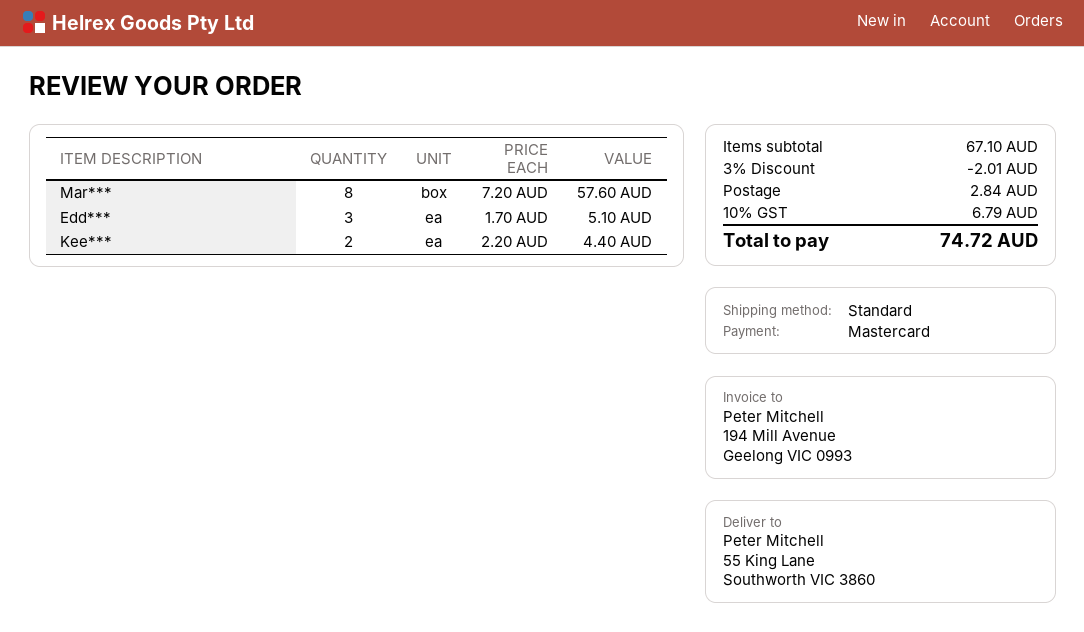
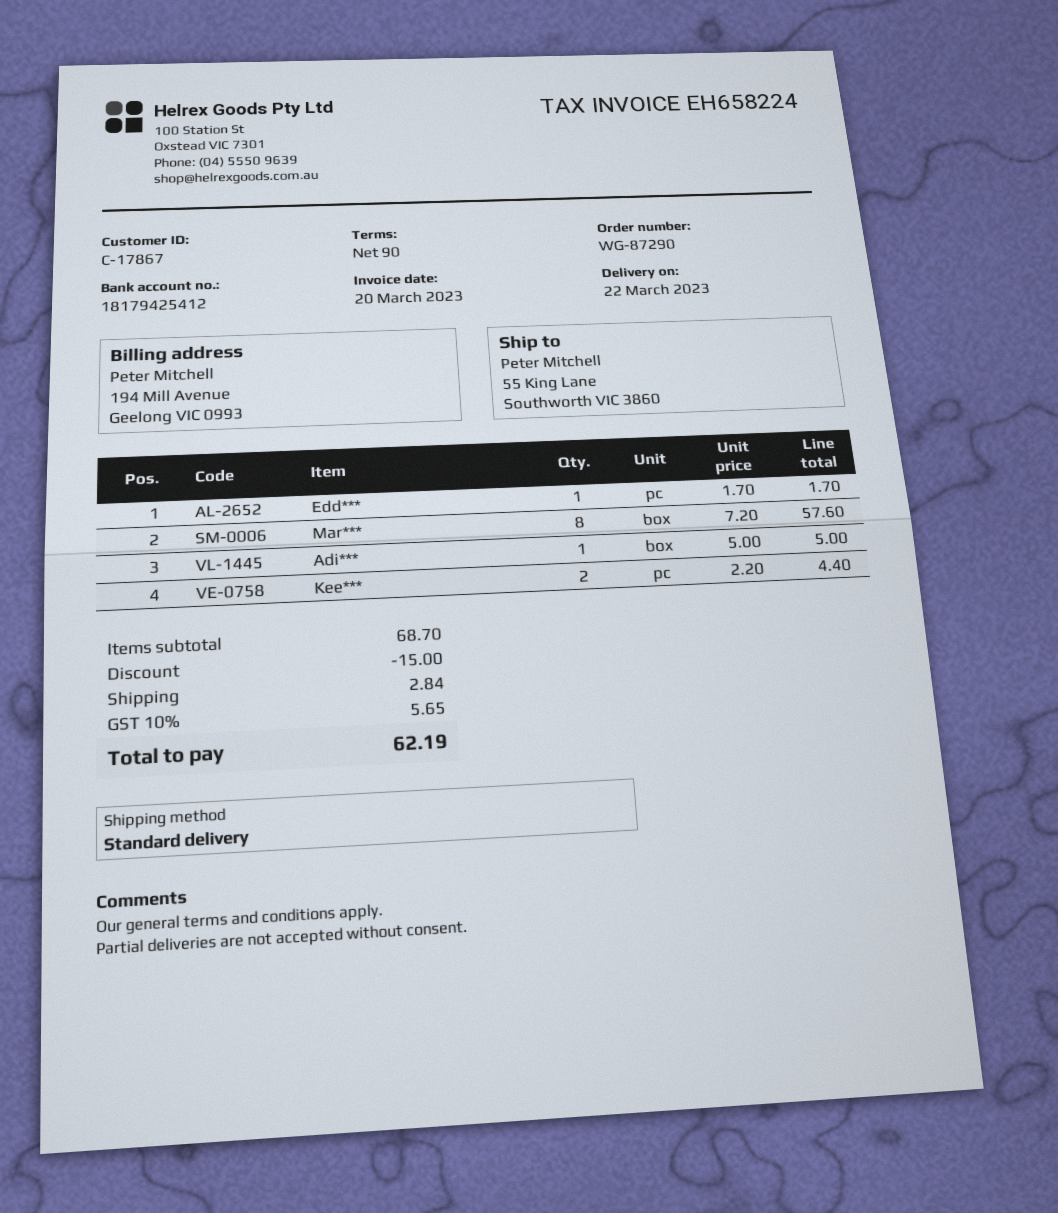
Edd***: 3 x 1.70 = 5.10 -> 1 x 1.70 = 1.70
Adi***: none -> 1 x 5.00 = 5.00
subtotal: 67.10 -> 68.70
discount: 2.01 -> 15.00
tax: 10% = 6.79 -> 10% = 5.65
total: 74.72 -> 62.19

